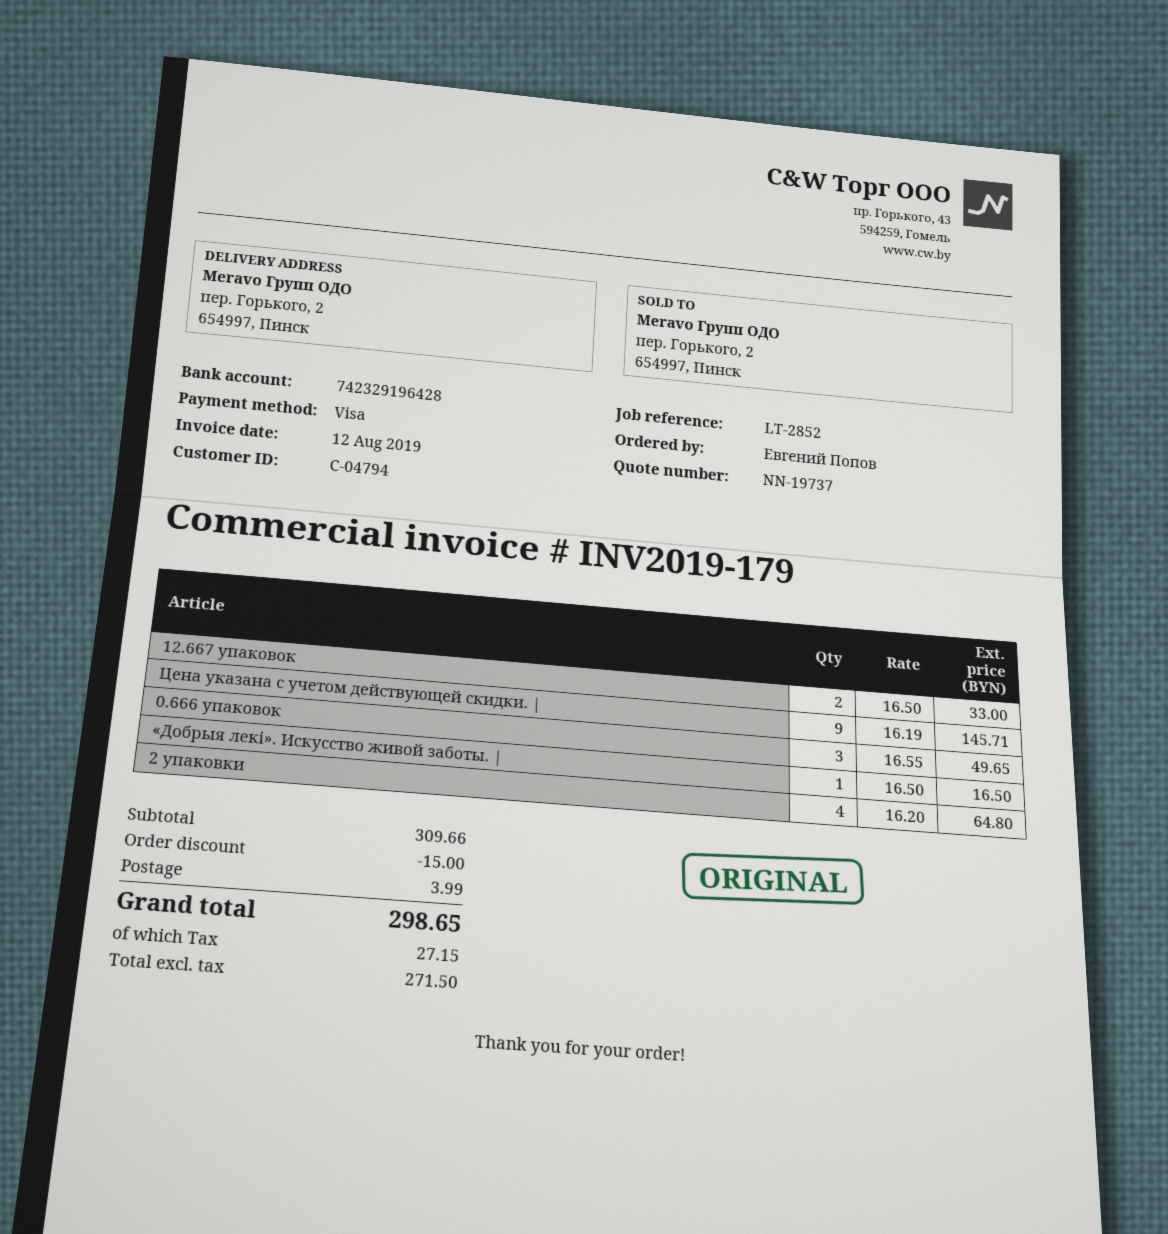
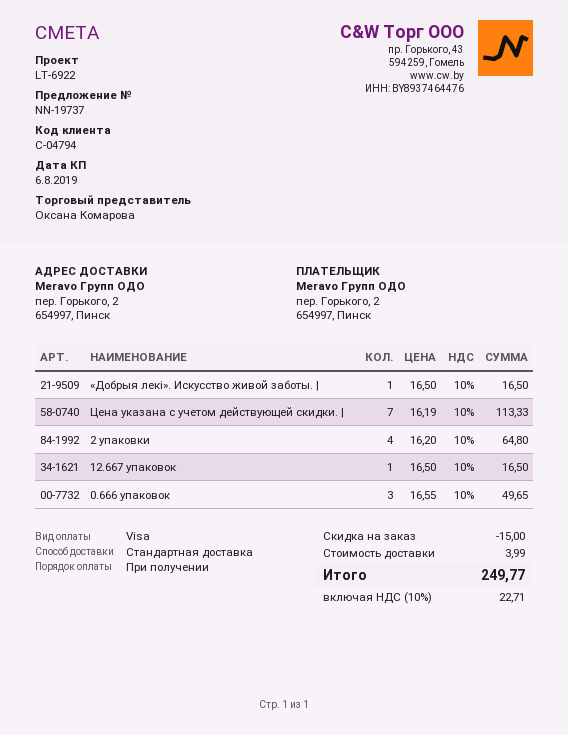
reference: LT-2852 -> LT-6922
12.667 упаковок: 2 x 16.50 = 33.00 -> 1 x 16.50 = 16.50
Цена указана с учетом действующей скидки. |: 9 x 16.19 = 145.71 -> 7 x 16.19 = 113.33
tax: 27.15 -> 22.71
total: 298.65 -> 249.77

